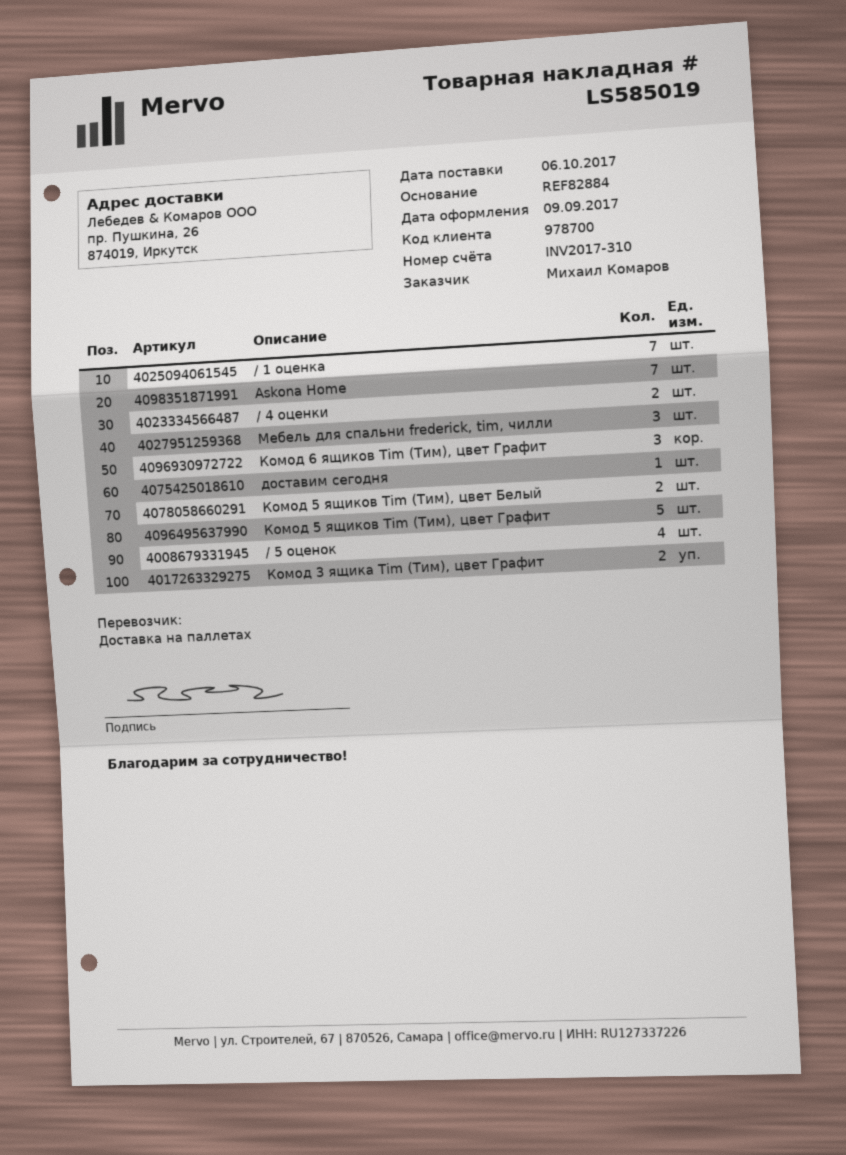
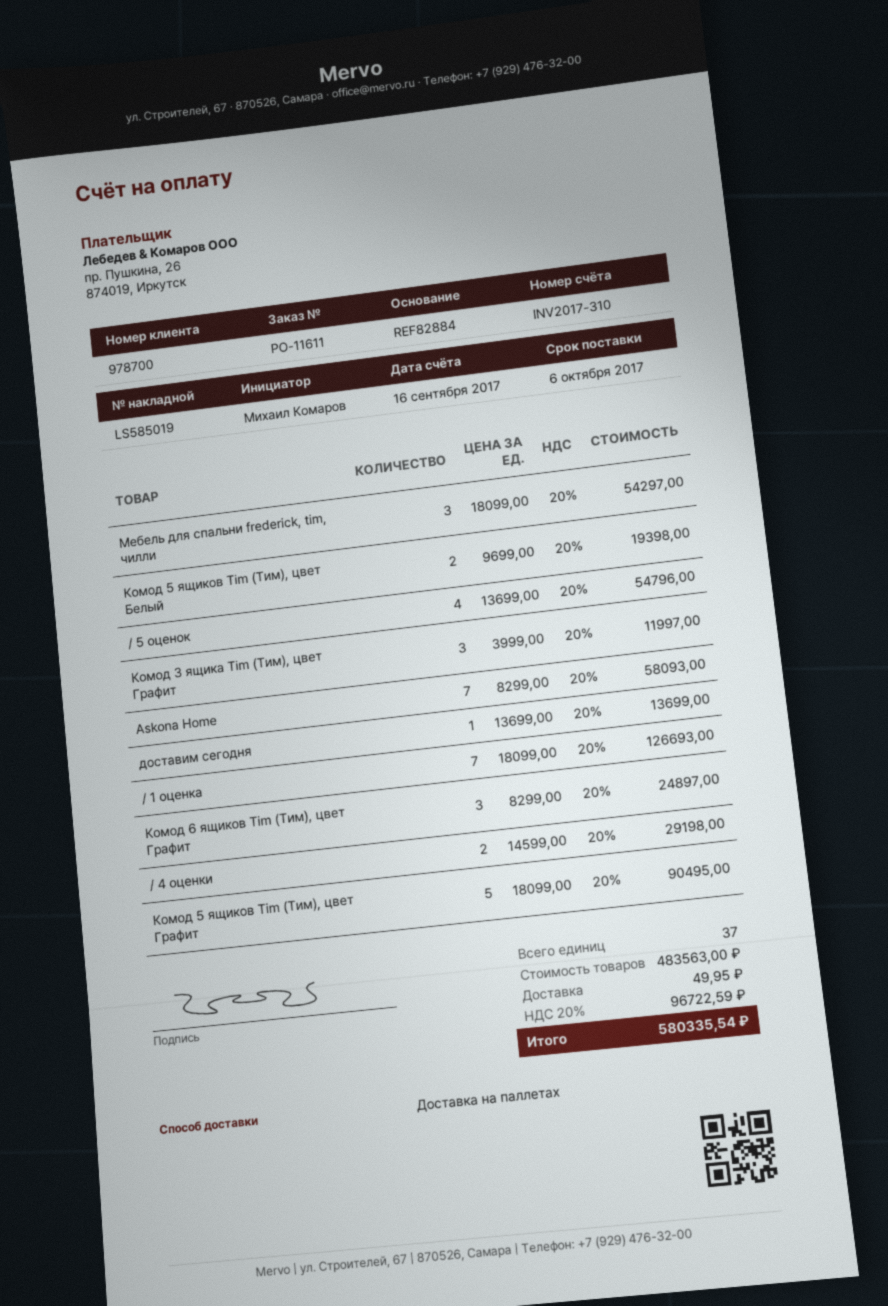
Комод 3 ящика Tim (Тим), цвет Графит: 2 -> 3

